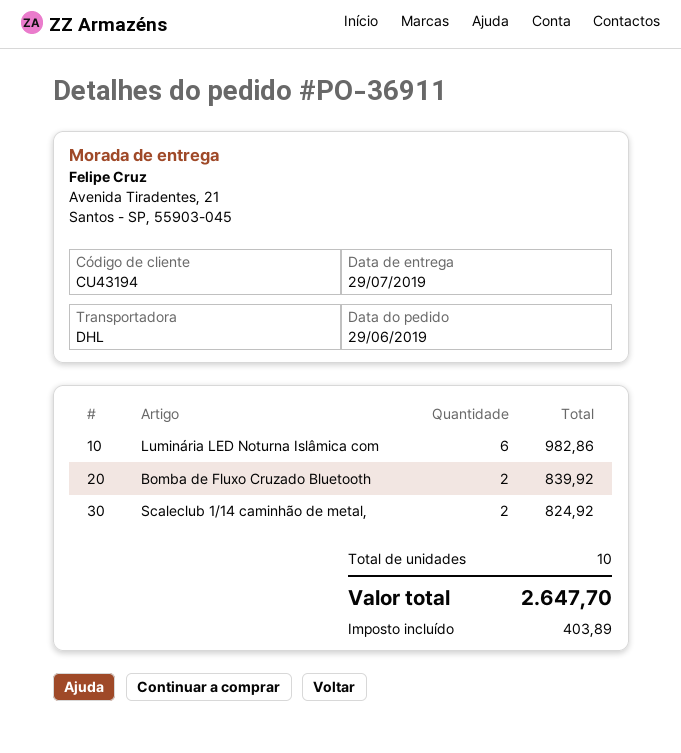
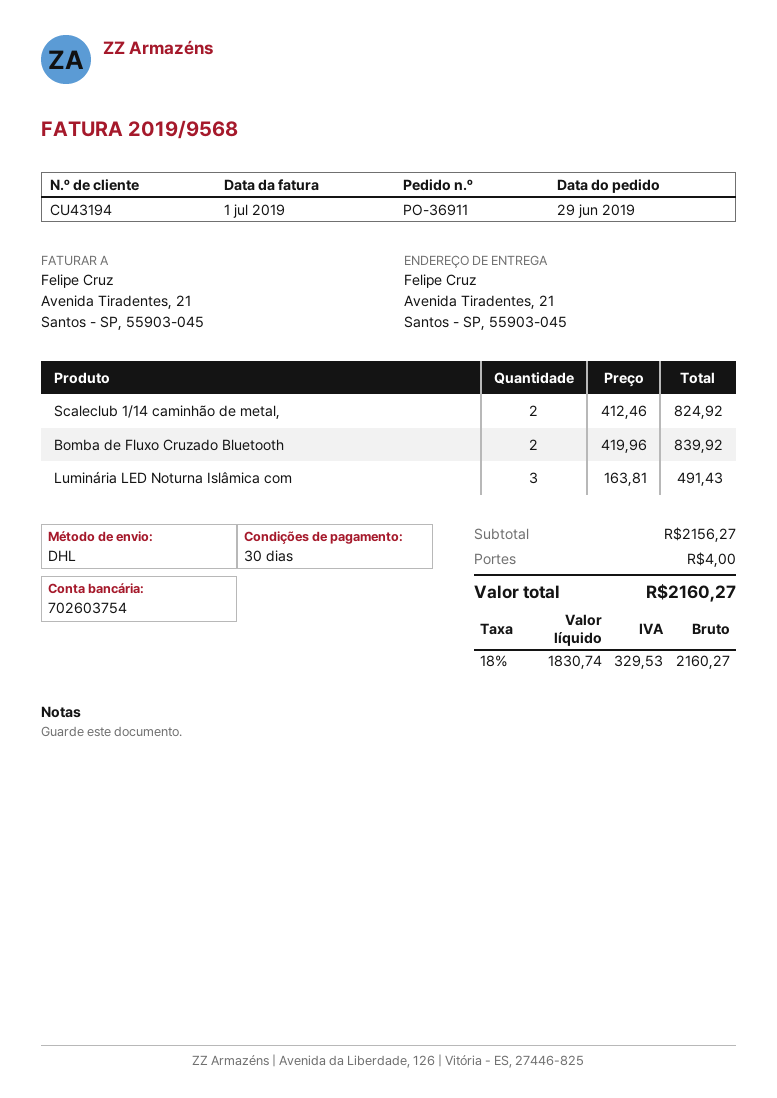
Luminária LED Noturna Islâmica com: 6 for 982.86 -> 3 for 491.43
shipping: none -> 4.00
tax: 403.89 -> 329.53
total: 2647.70 -> 2160.27

